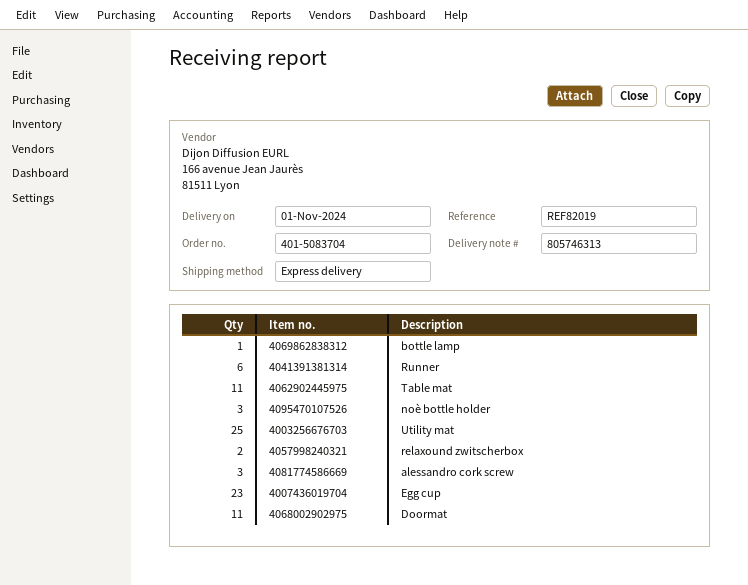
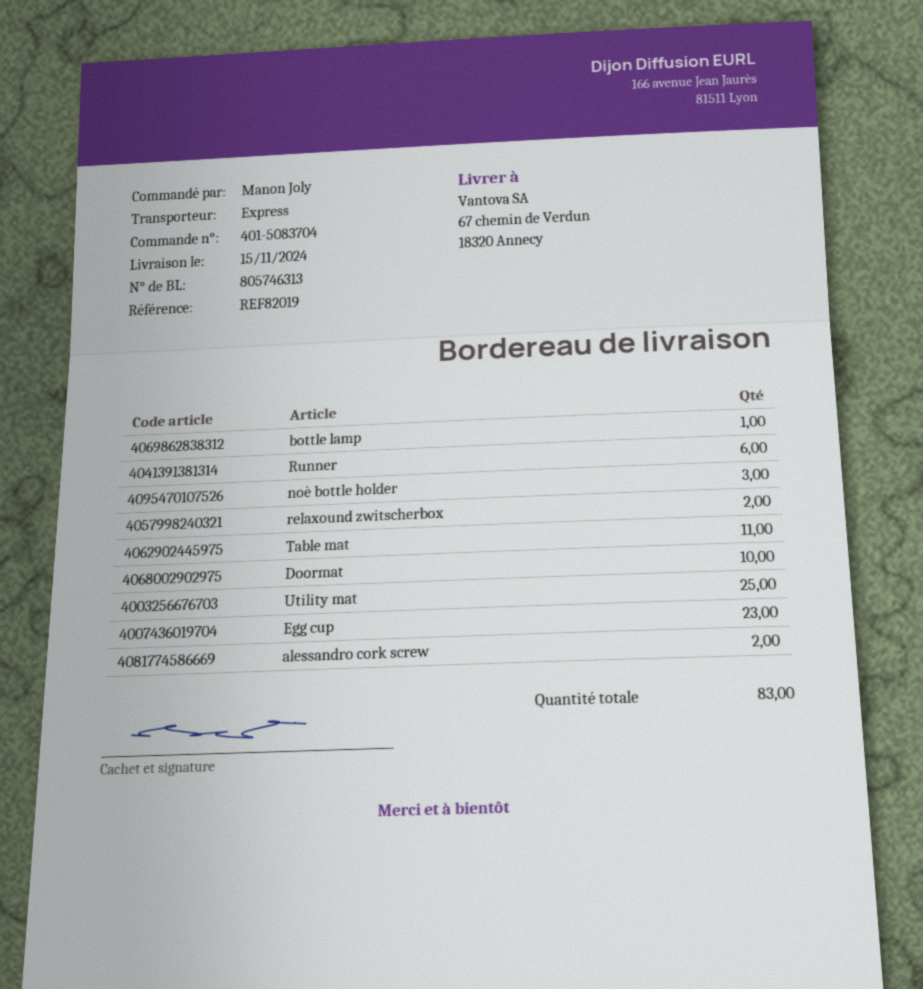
delivery date: 2024-11-01 -> 2024-11-15
alessandro cork screw: 3 -> 2
Doormat: 11 -> 10

